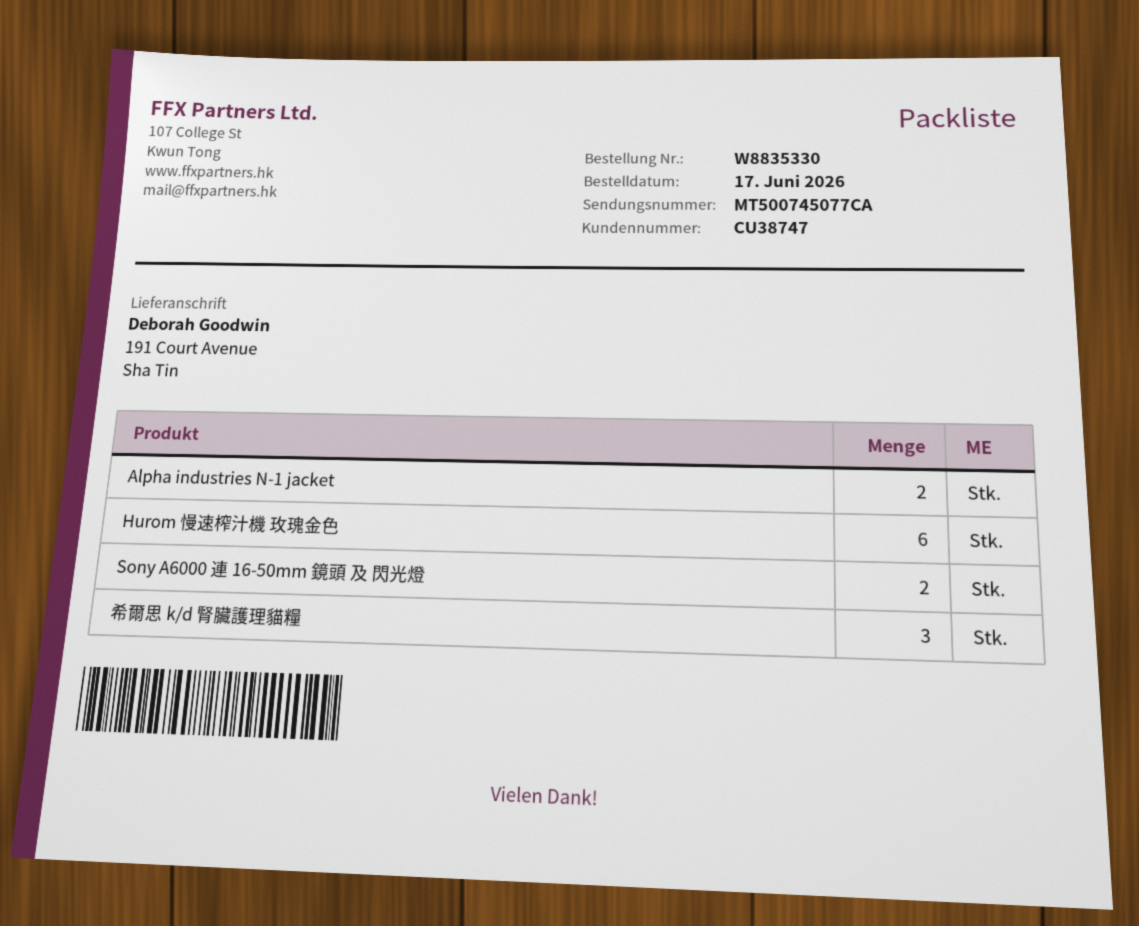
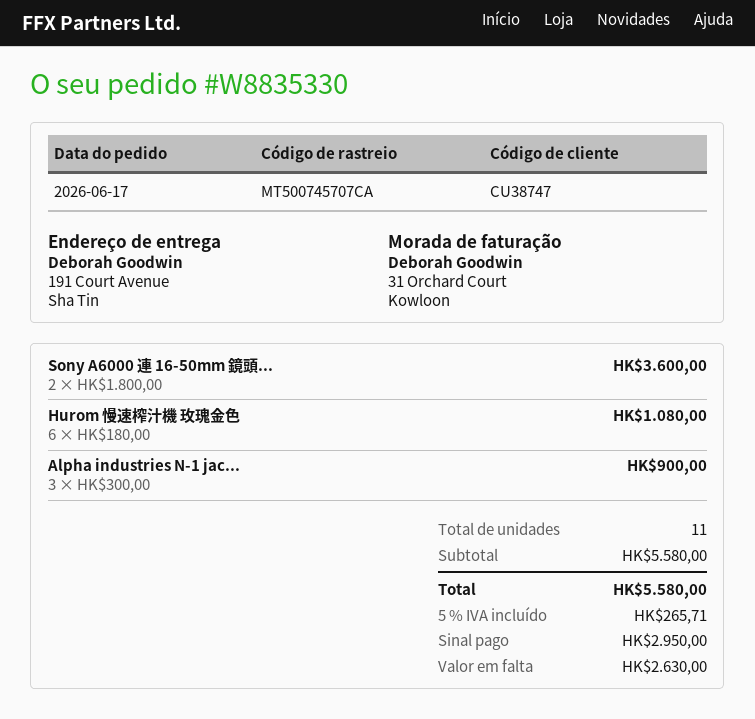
tracking number: MT500745077CA -> MT500745707CA
Alpha industries N-1 jacket: 2 -> 3
希爾思 k/d 腎臟護理貓糧: 3 -> none

